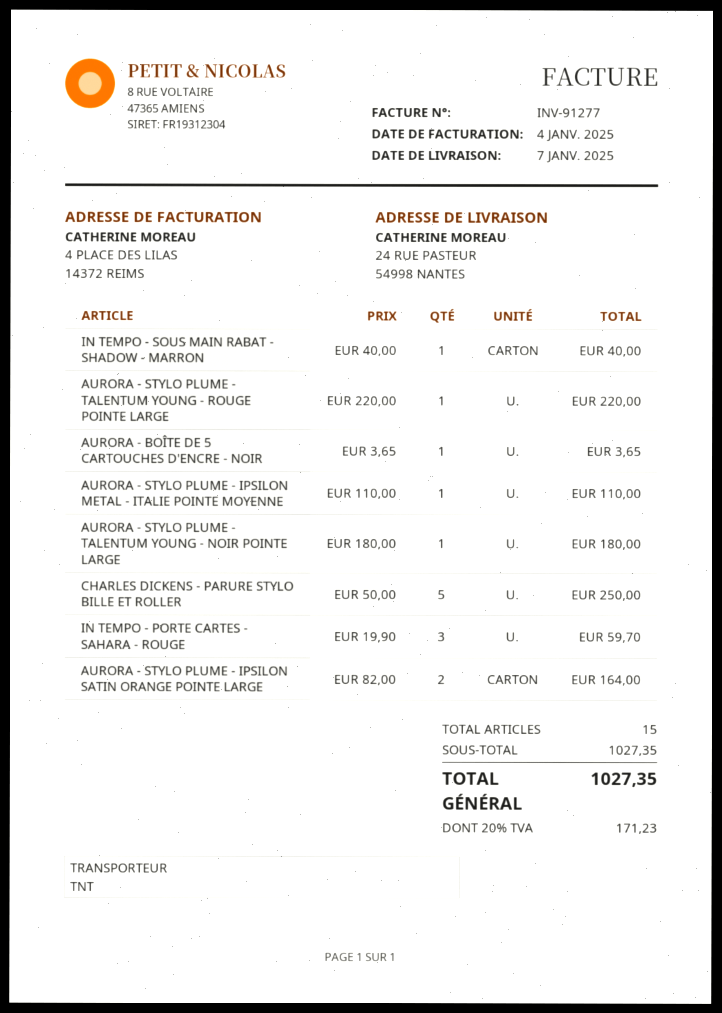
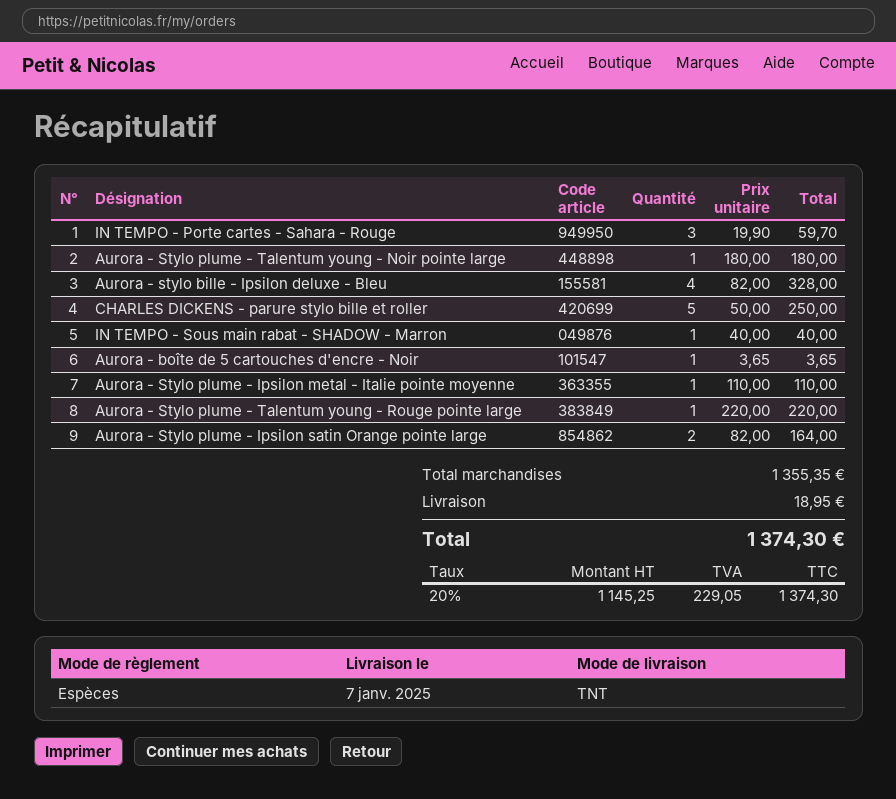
Aurora - stylo bille - Ipsilon deluxe - Bleu: none -> 4 x 82.00 = 328.00
subtotal: 1027.35 -> 1355.35
shipping: none -> 18.95
tax: 20% = 171.23 -> 20% = 229.05
total: 1027.35 -> 1374.30

